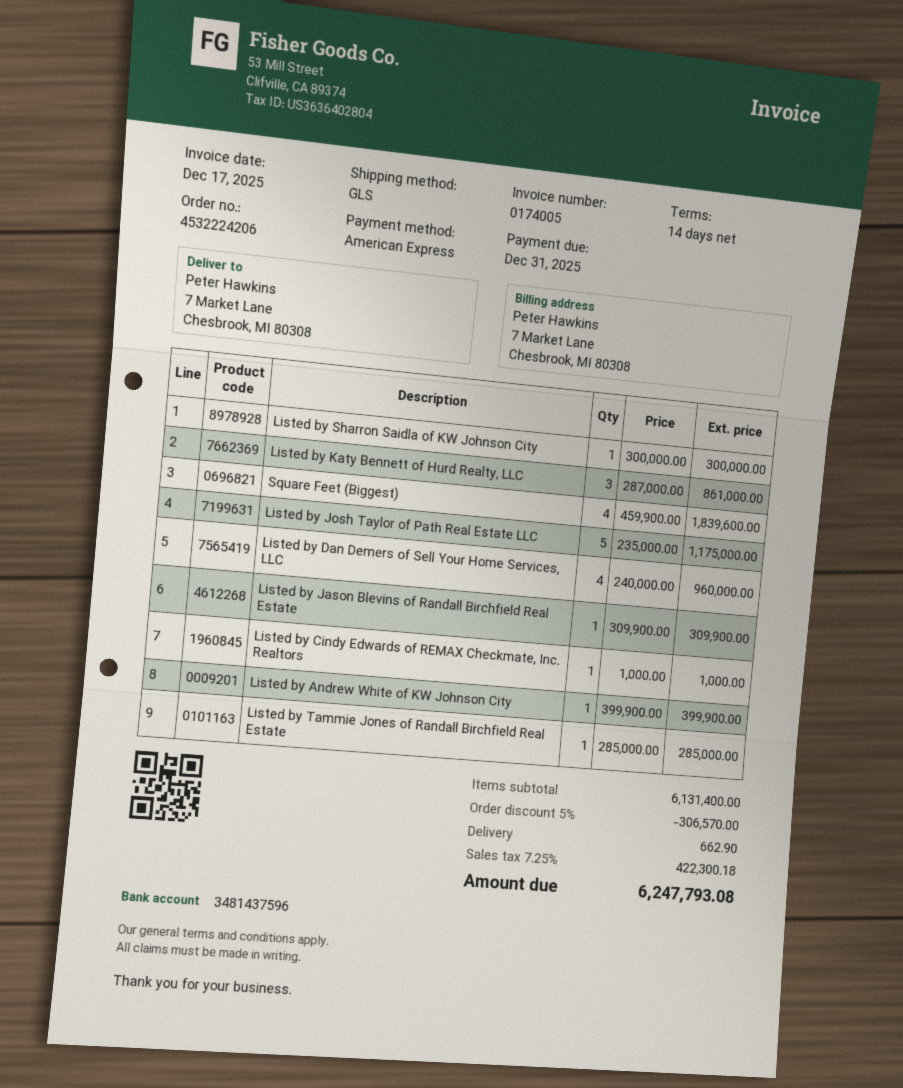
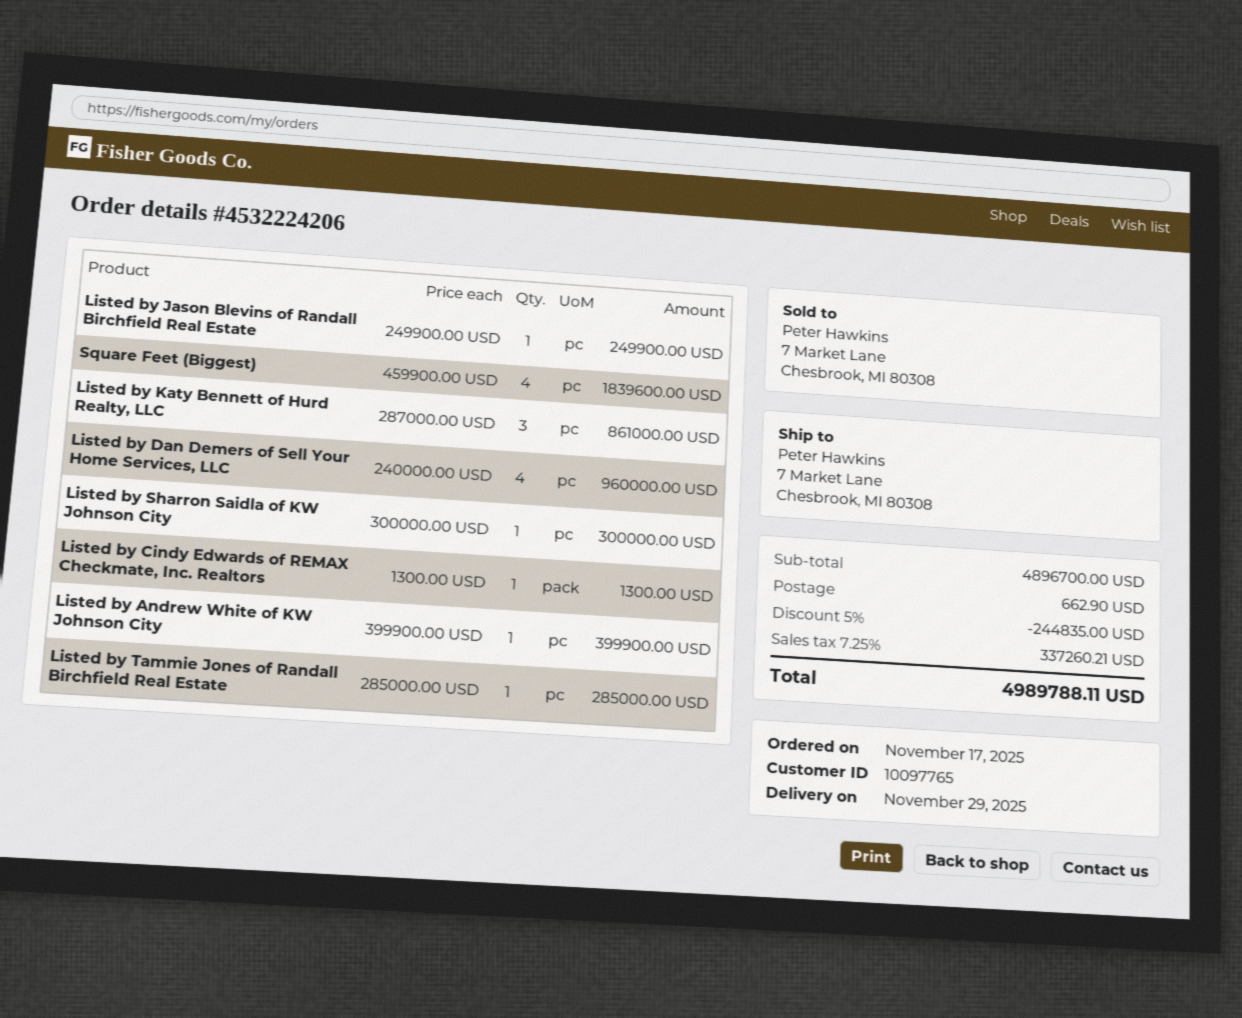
Listed by Josh Taylor of Path Real Estate LLC: 5 x 235000.00 = 1175000.00 -> none
Listed by Jason Blevins of Randall Birchfield Real Estate: 1 x 309900.00 = 309900.00 -> 1 x 249900.00 = 249900.00
Listed by Cindy Edwards of REMAX Checkmate, Inc. Realtors: 1 x 1000.00 = 1000.00 -> 1 x 1300.00 = 1300.00
subtotal: 6131400.00 -> 4896700.00
discount: 5% = 306570.00 -> 5% = 244835.00
tax: 7.25% = 422300.18 -> 7.25% = 337260.21
total: 6247793.08 -> 4989788.11

